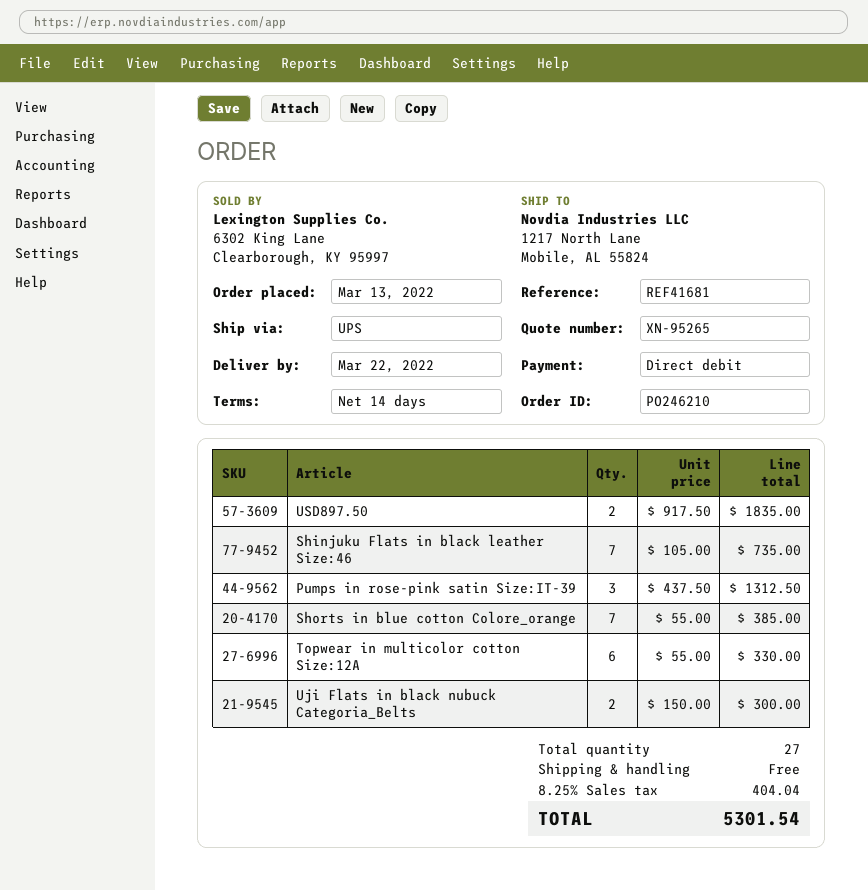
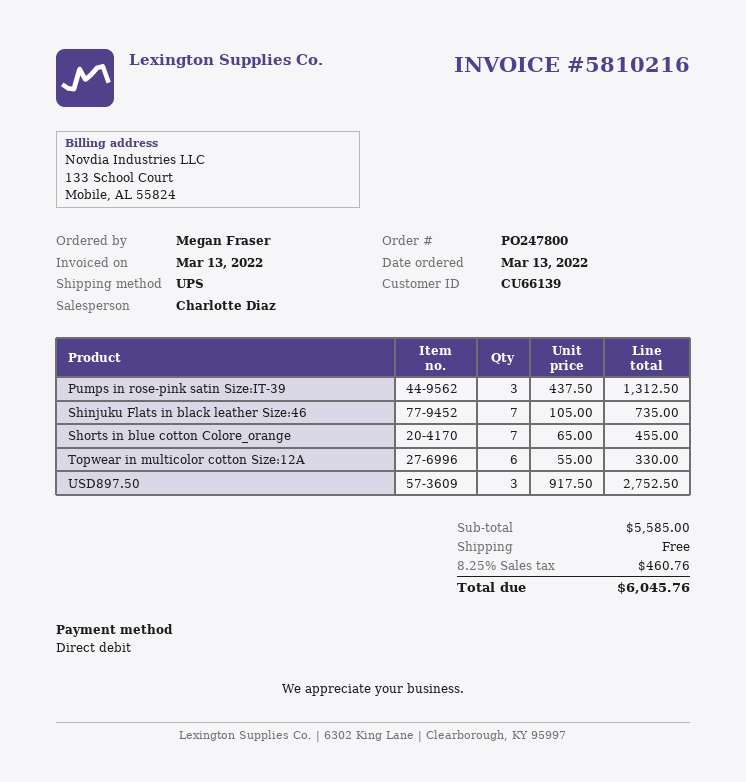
order number: PO246210 -> PO247800
USD897.50: 2 x 917.50 = 1835.00 -> 3 x 917.50 = 2752.50
Shorts in blue cotton Colore_orange: 7 x 55.00 = 385.00 -> 7 x 65.00 = 455.00
Uji Flats in black nubuck Categoria_Belts: 2 x 150.00 = 300.00 -> none
tax: 8.25% = 404.04 -> 8.25% = 460.76
total: 5301.54 -> 6045.76

